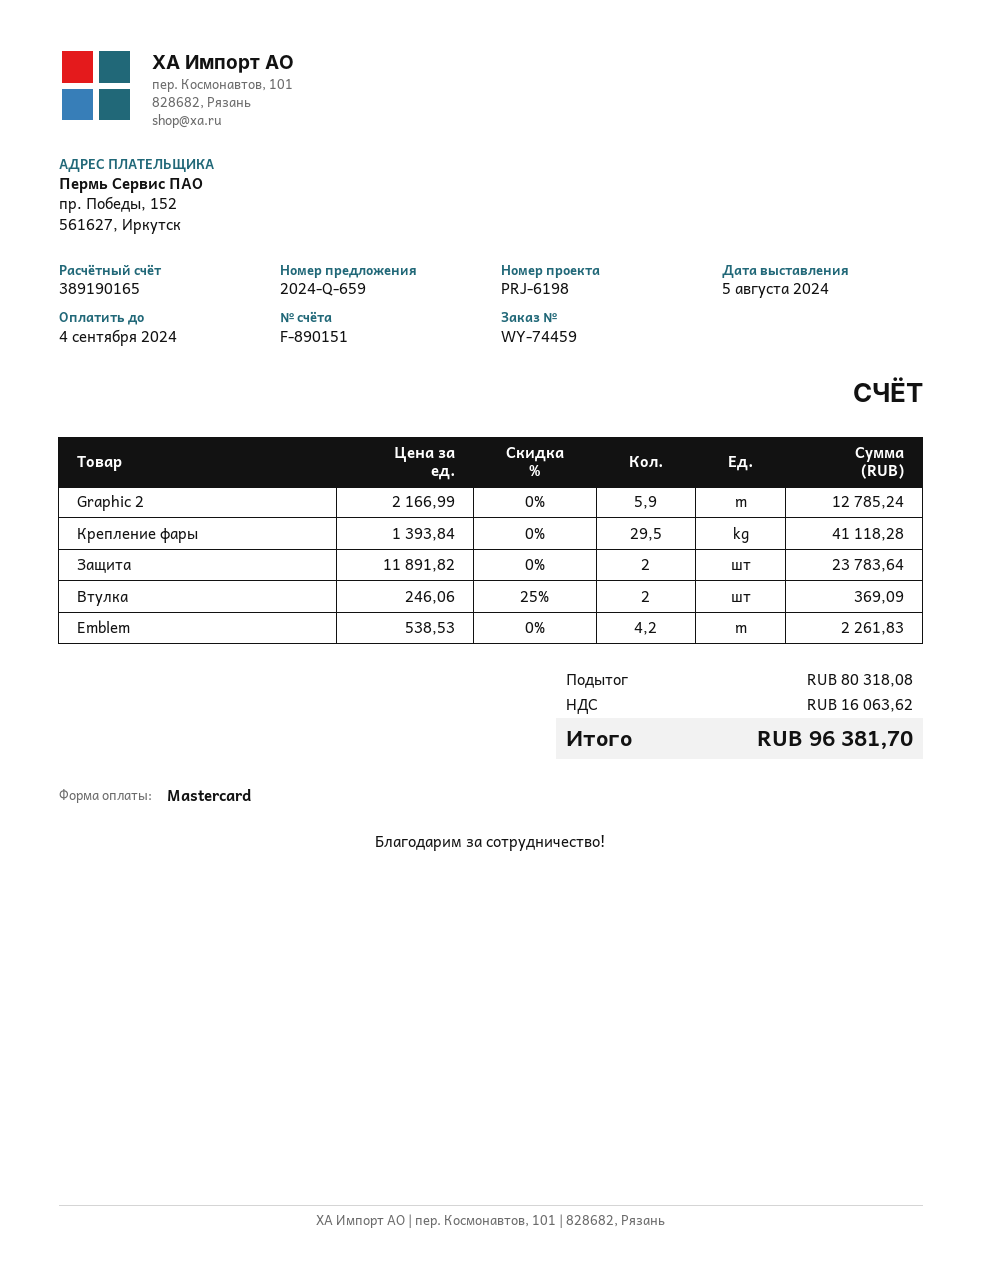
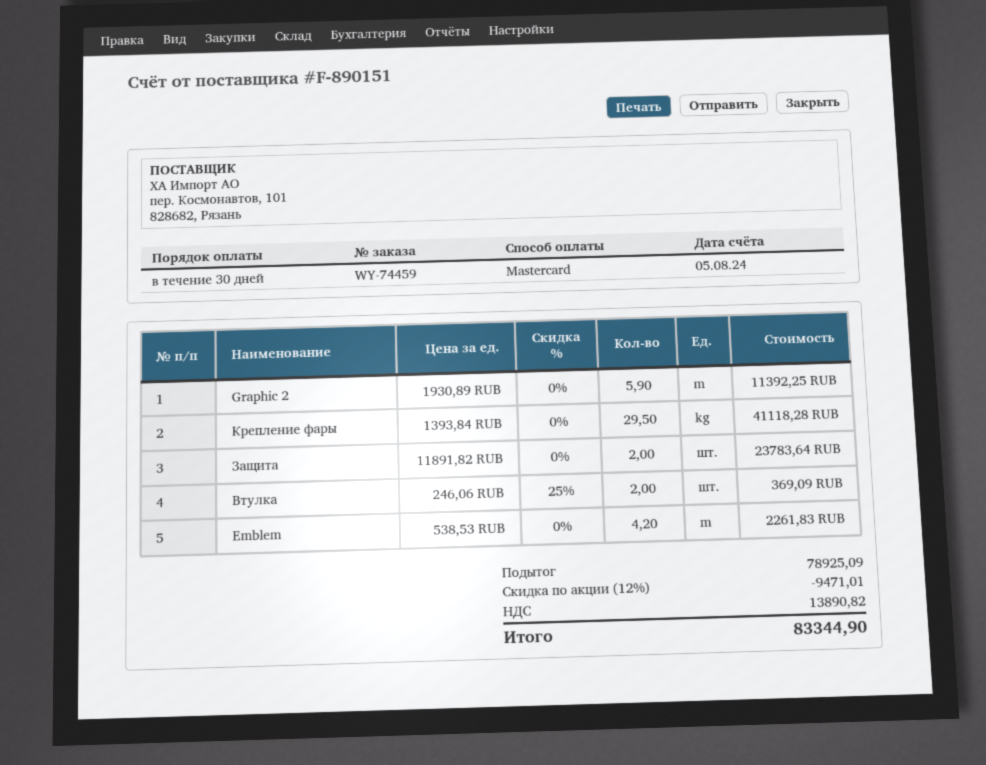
Graphic 2: 5.9 x 2166.99 = 12785.24 -> 5.9 x 1930.89 = 11392.25
subtotal: 80318.08 -> 78925.09
discount: none -> 12% = 9471.01
tax: 16063.62 -> 13890.82
total: 96381.70 -> 83344.90

